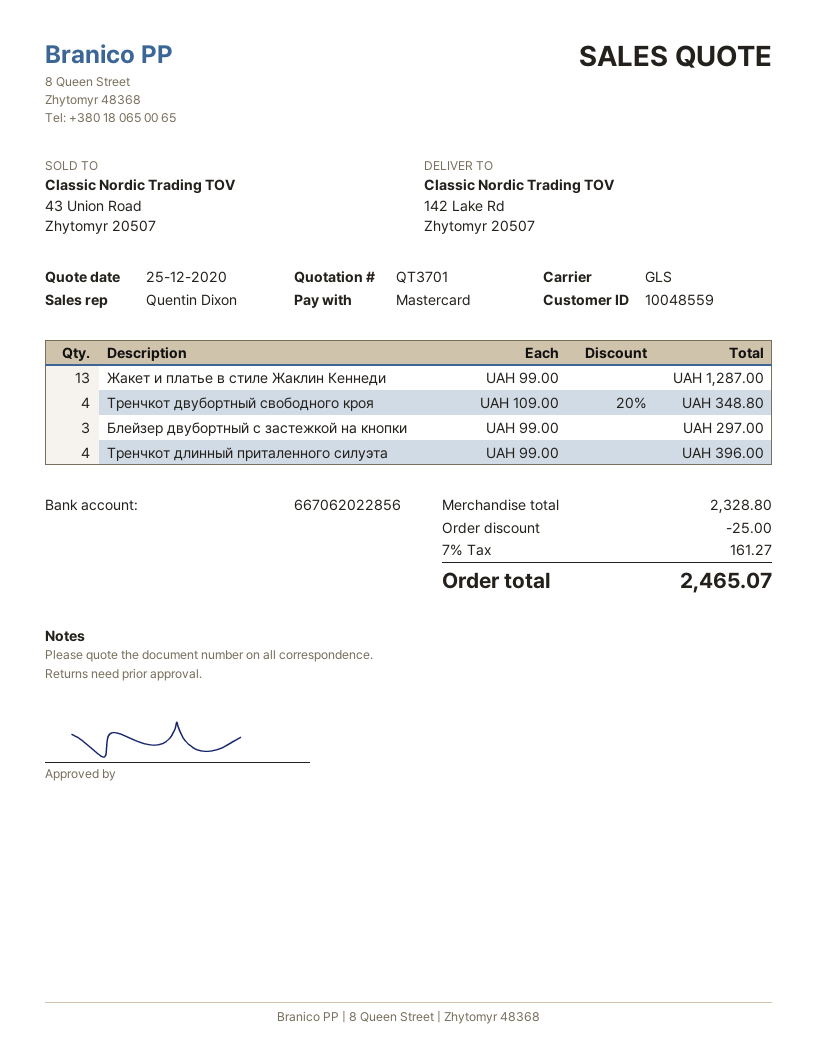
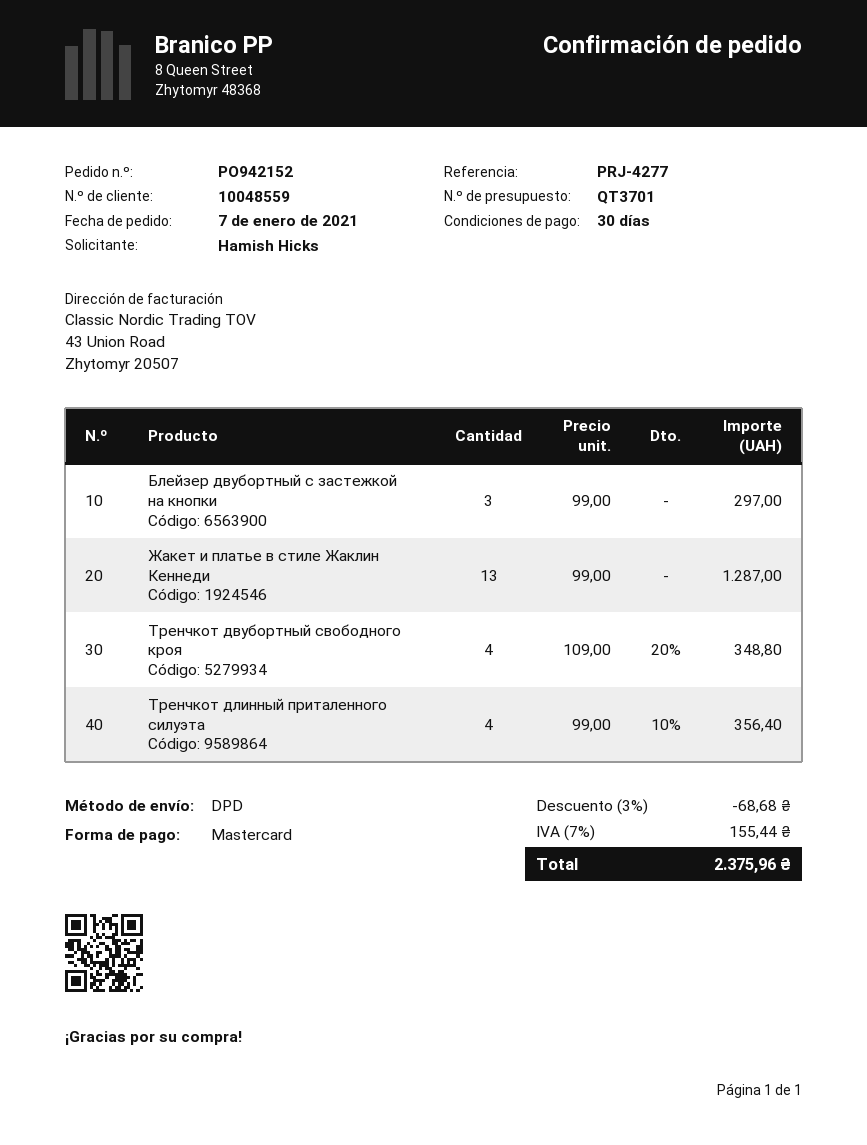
shipping method: GLS -> DPD
Тренчкот длинный приталенного силуэта: 4 x 99.00 = 396.00 -> 4 x 99.00 - 10% = 356.40
discount: 25.00 -> 68.68
tax: 7% = 161.27 -> 7% = 155.44
total: 2465.07 -> 2375.96

